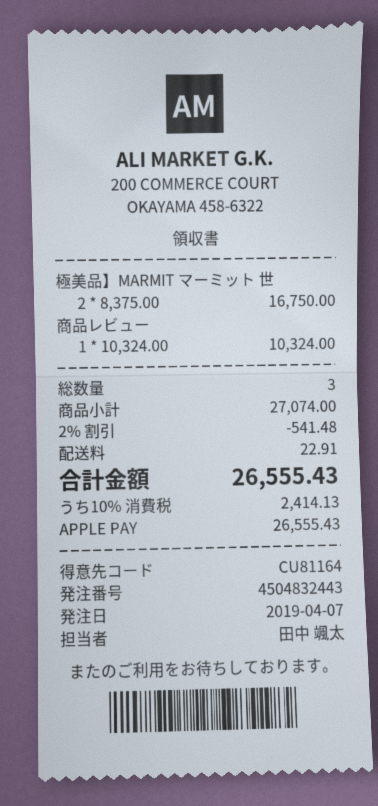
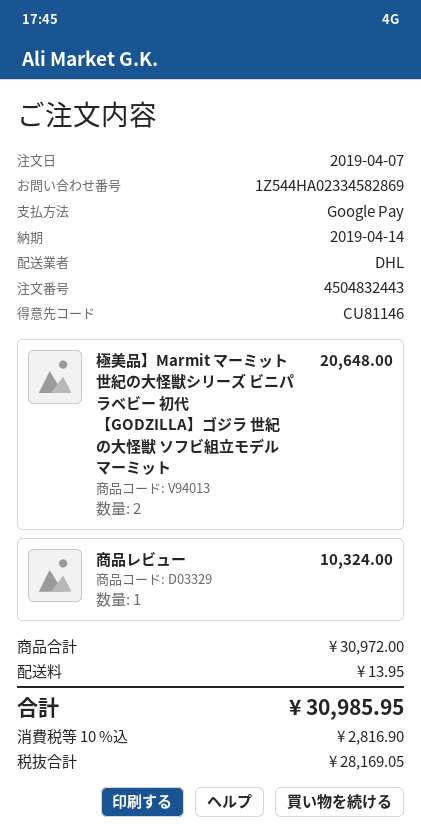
customer number: CU81164 -> CU81146
payment method: Apple Pay -> Google Pay
極美品】MARMIT マーミット 世: 2 for 16750.00 -> 2 for 20648.00
subtotal: 27074.00 -> 30972.00
discount: 2% = 541.48 -> none
shipping: 22.91 -> 13.95
tax: 10% = 2414.13 -> 10% = 2816.90
total: 26555.43 -> 30985.95

